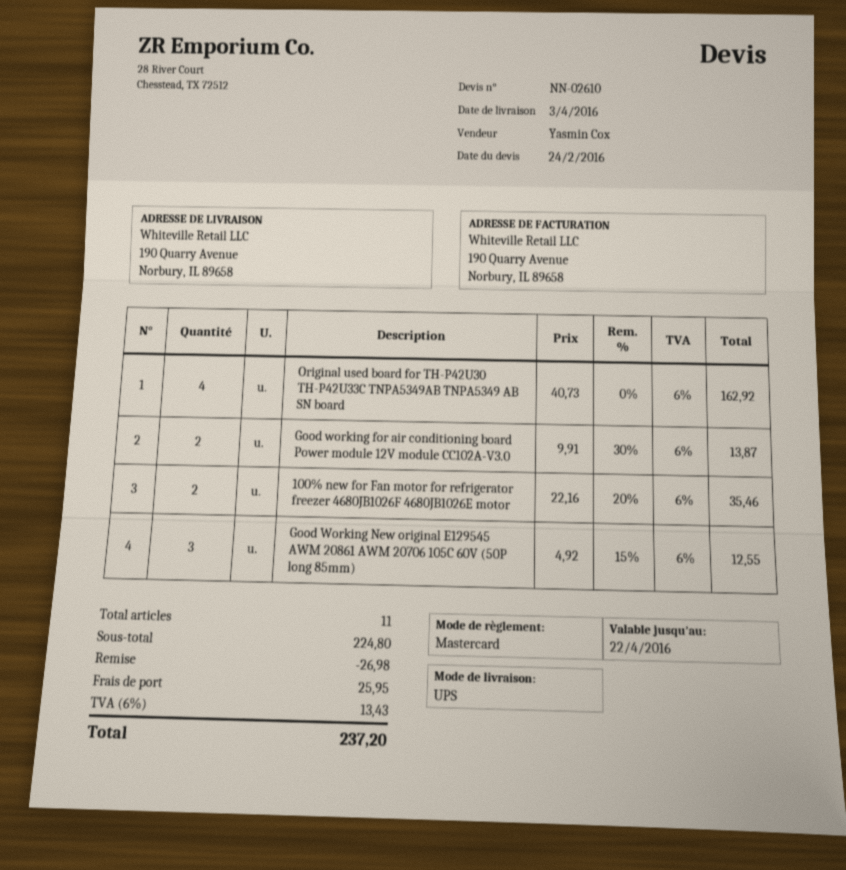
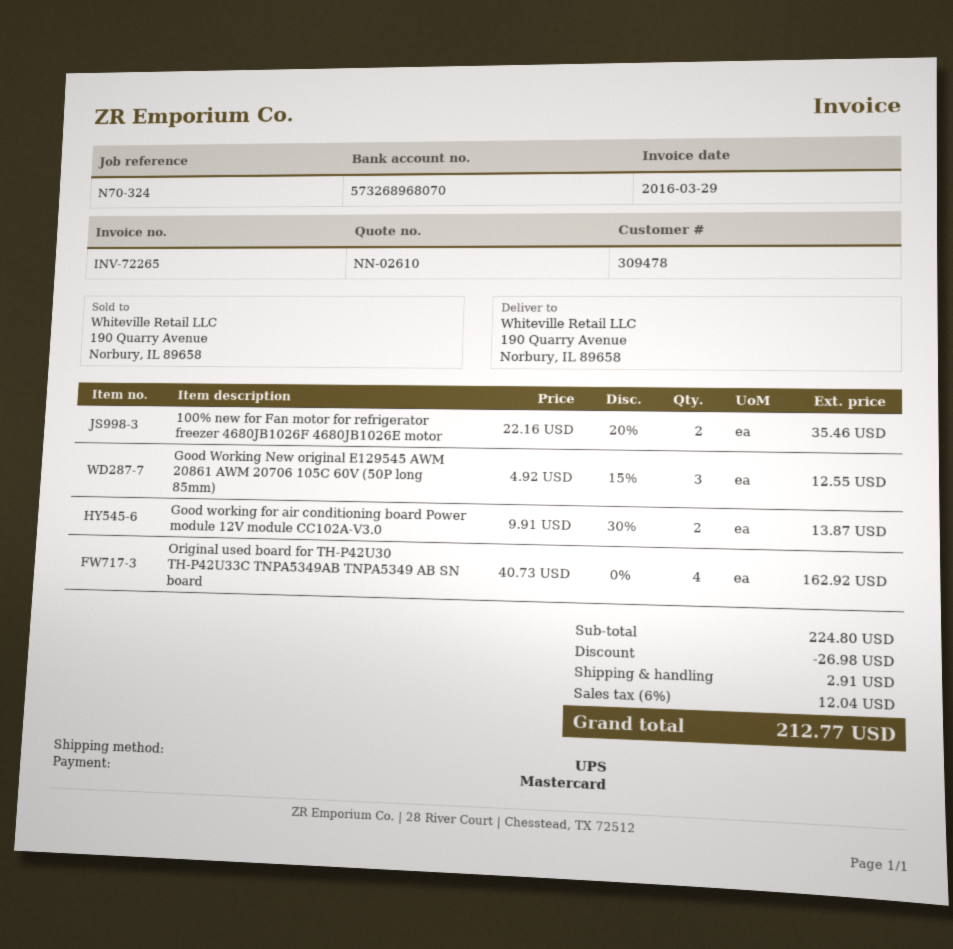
shipping: 25.95 -> 2.91
tax: 6% = 13.43 -> 6% = 12.04
total: 237.20 -> 212.77

